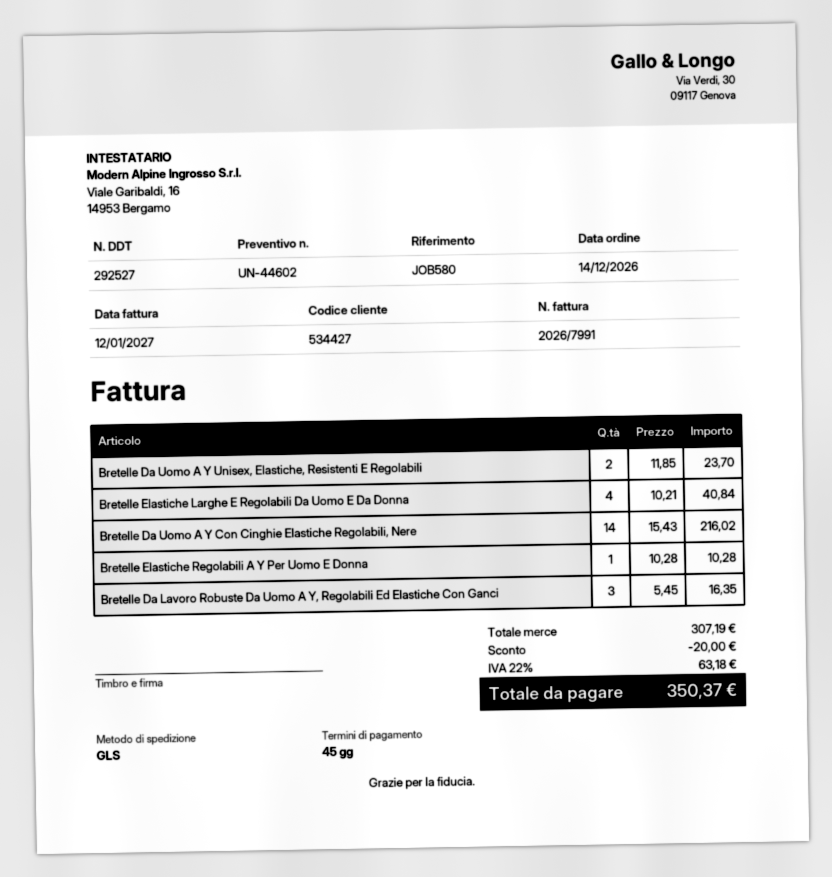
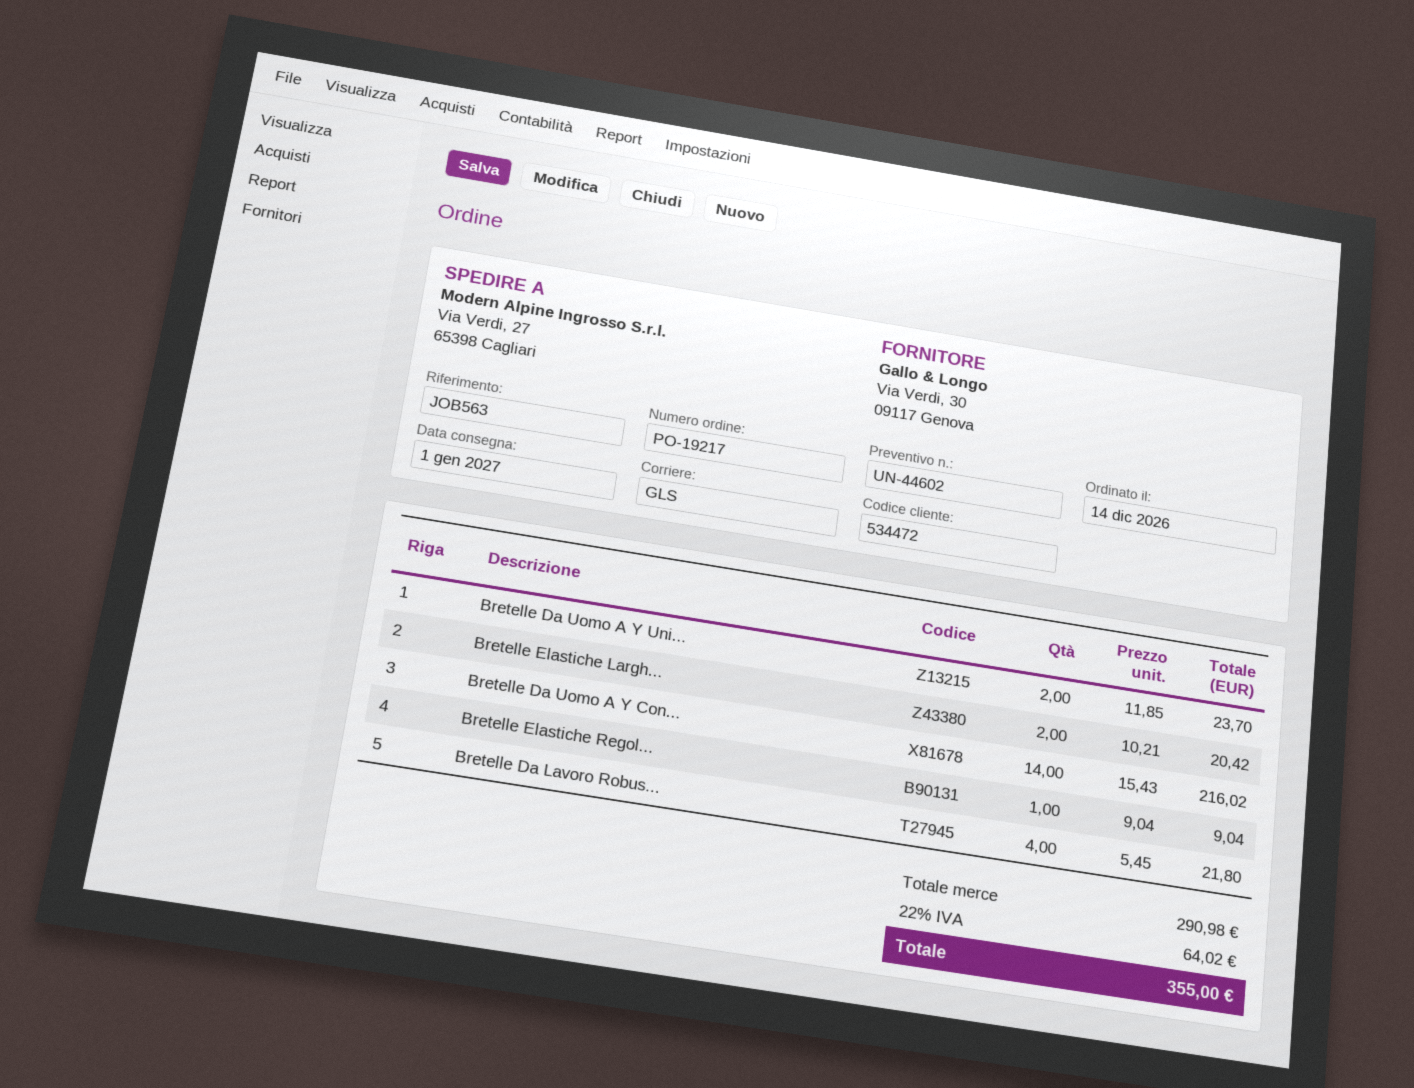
customer number: 534427 -> 534472
reference: JOB580 -> JOB563
Bretelle Elastiche Larghe E Regolabili Da Uomo E Da Donna: 4 x 10.21 = 40.84 -> 2 x 10.21 = 20.42
Bretelle Elastiche Regolabili A Y Per Uomo E Donna: 1 x 10.28 = 10.28 -> 1 x 9.04 = 9.04
Bretelle Da Lavoro Robuste Da Uomo A Y, Regolabili Ed Elastiche Con Ganci: 3 x 5.45 = 16.35 -> 4 x 5.45 = 21.80
subtotal: 307.19 -> 290.98
discount: 20.00 -> none
tax: 22% = 63.18 -> 22% = 64.02
total: 350.37 -> 355.00

